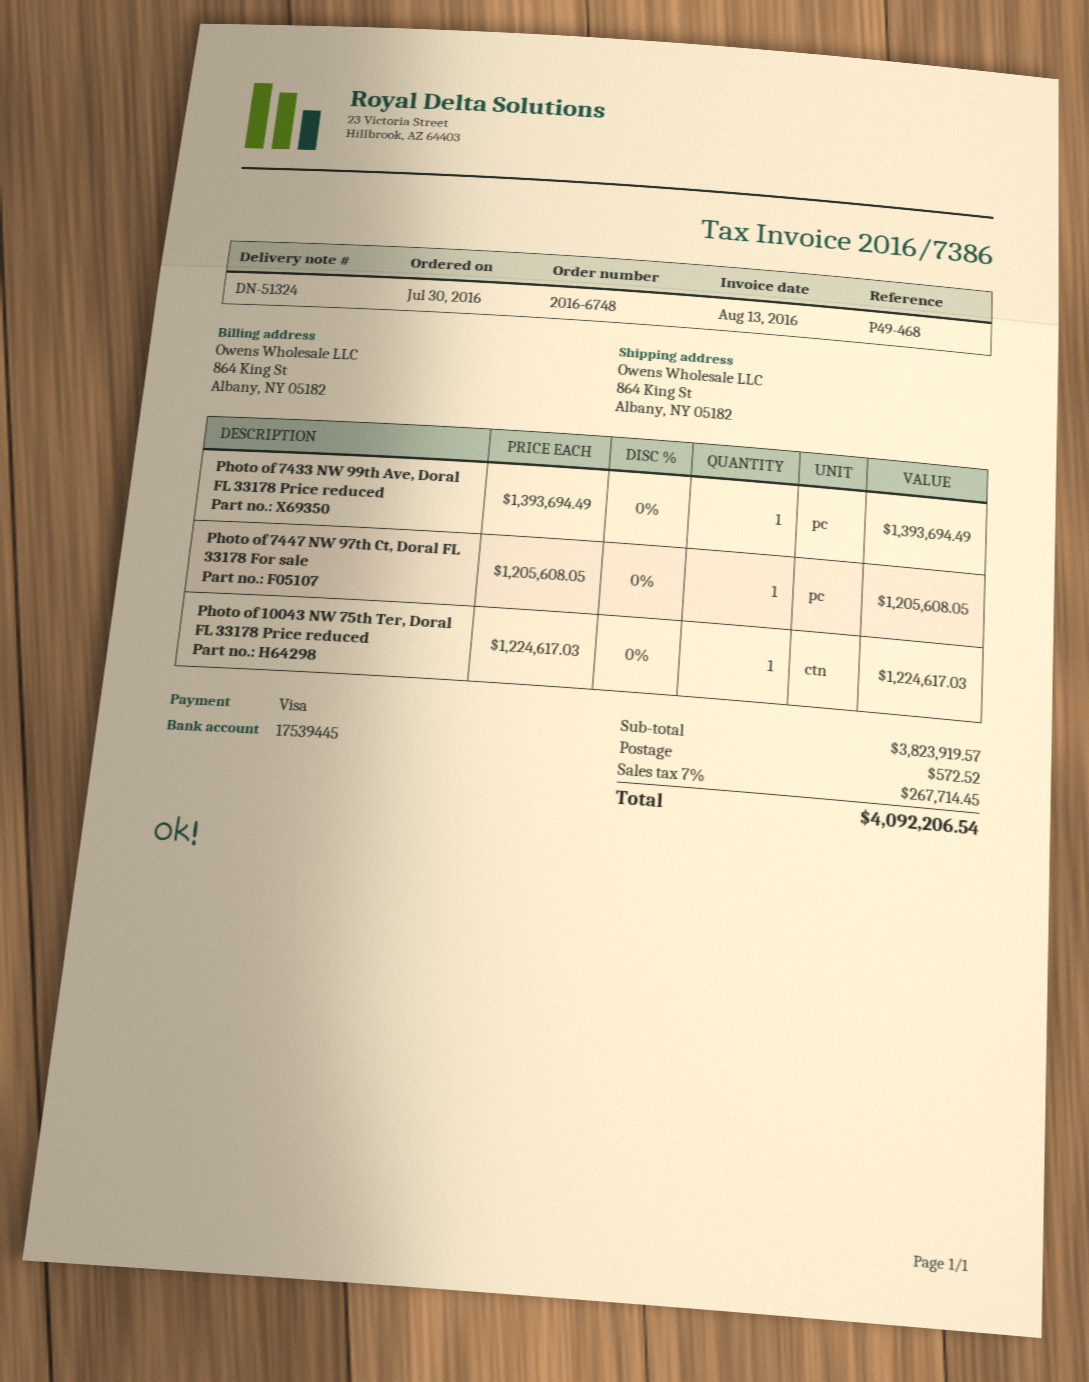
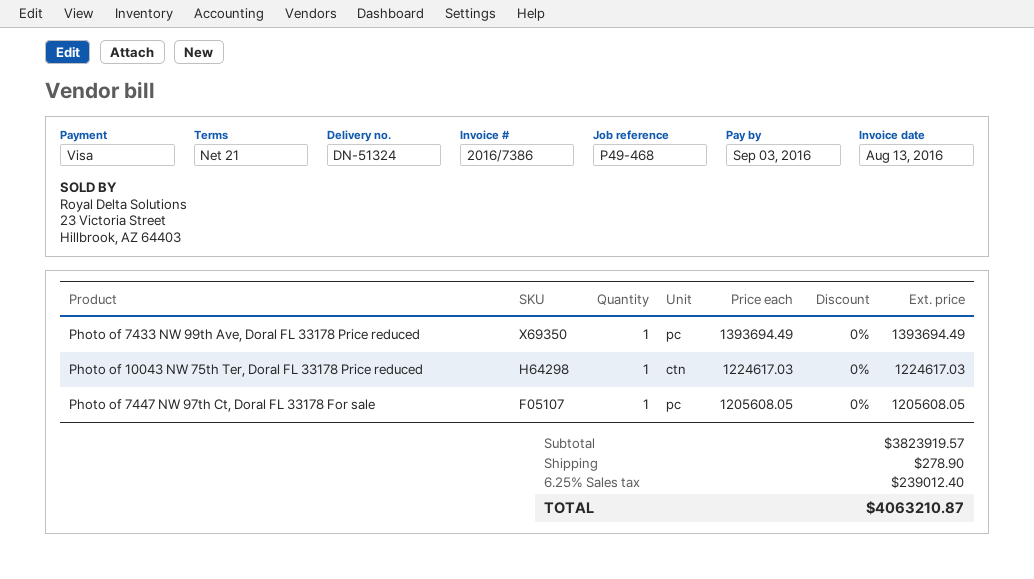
shipping: 572.52 -> 278.90
tax: 7% = 267714.45 -> 6.25% = 239012.40
total: 4092206.54 -> 4063210.87

